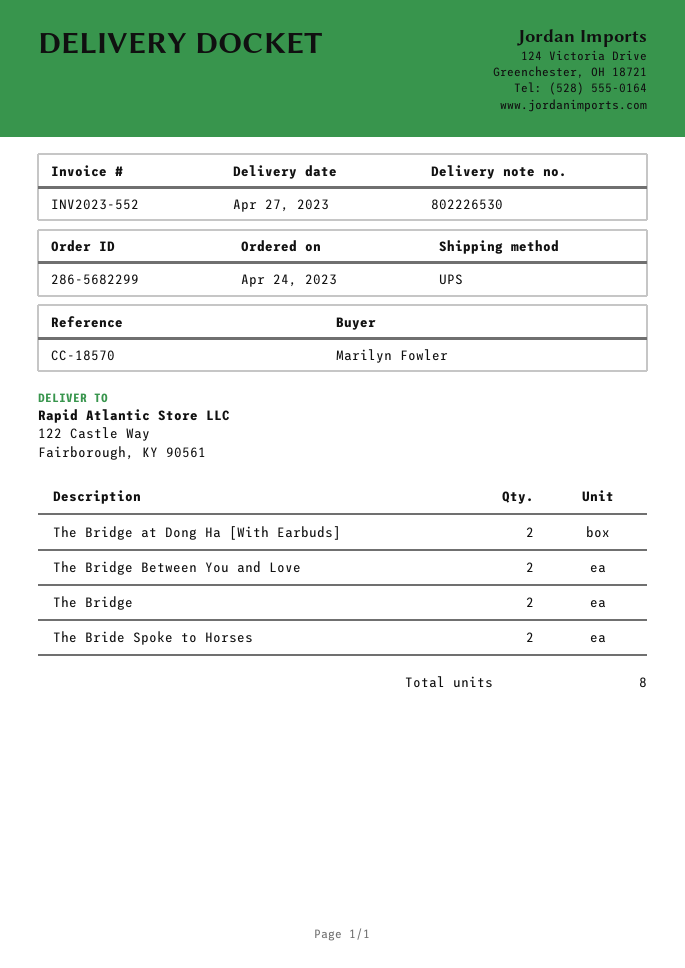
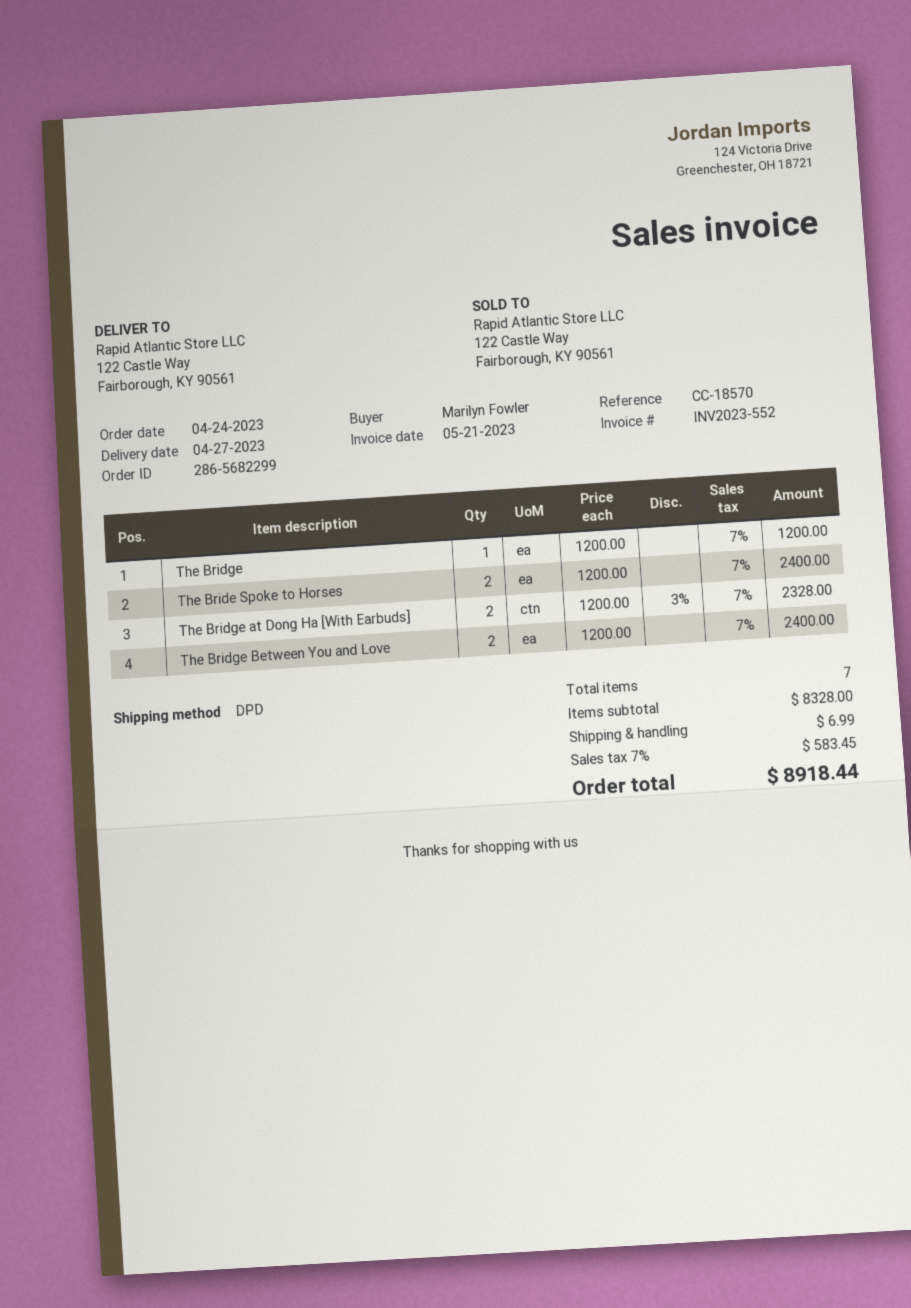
shipping method: UPS -> DPD
The Bridge: 2 -> 1
total quantity: 8 -> 7

